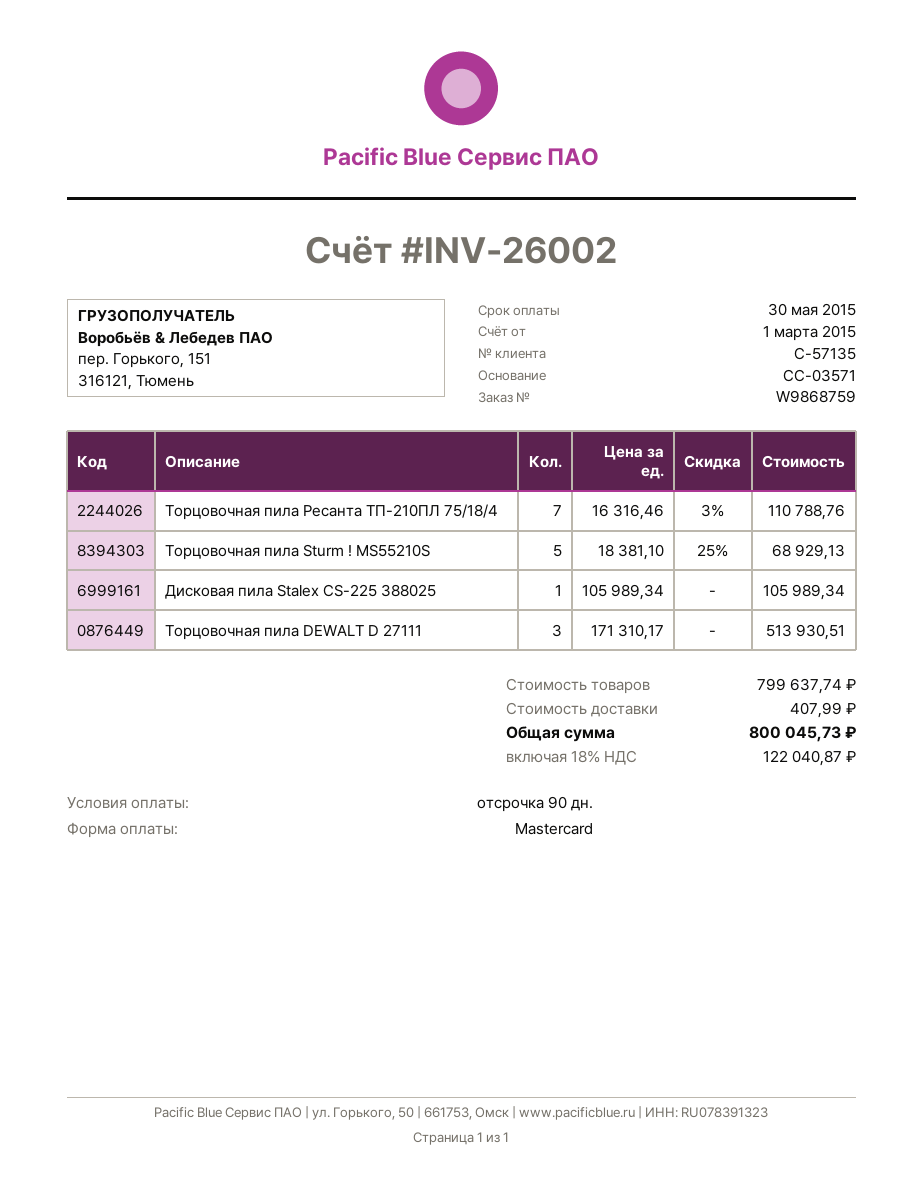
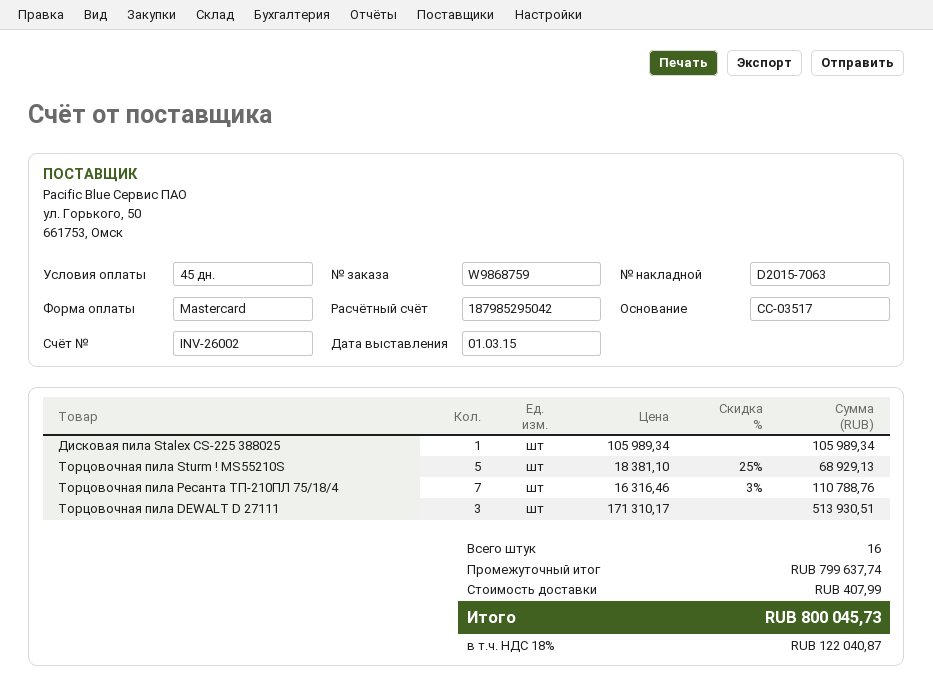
payment terms: 90 days -> 45 days
reference: CC-03571 -> CC-03517

